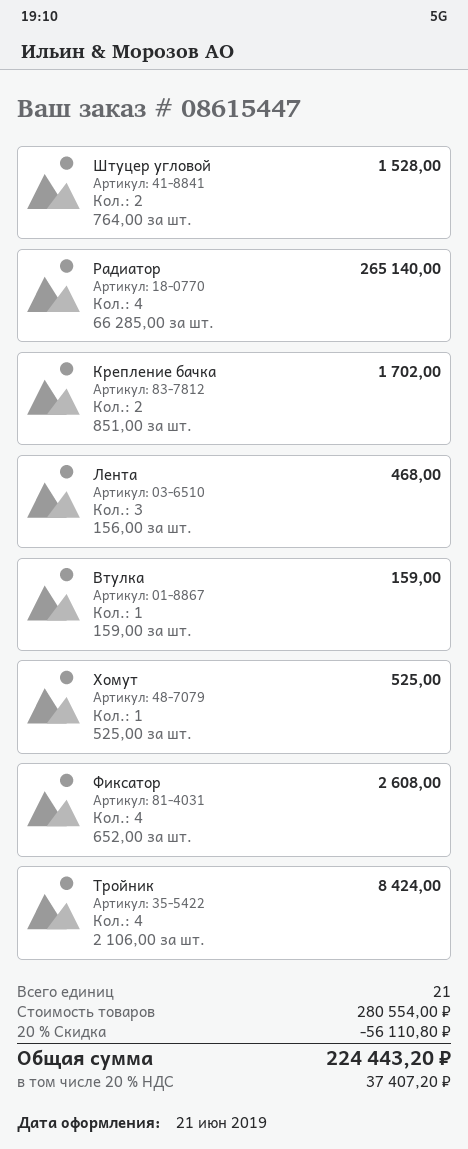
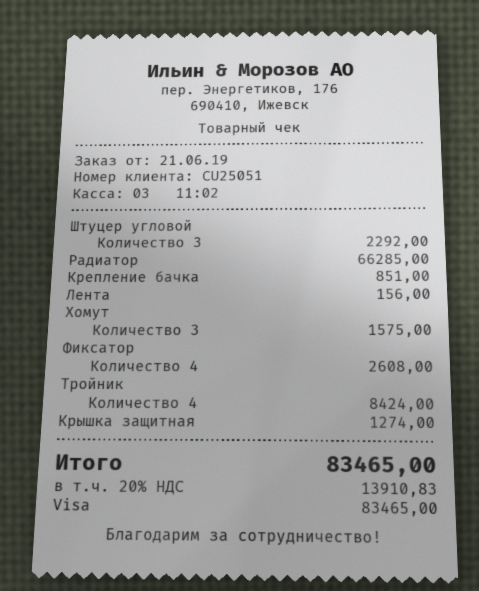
Штуцер угловой: 2 for 1528.00 -> 3 for 2292.00
Радиатор: 4 for 265140.00 -> 1 for 66285.00
Крепление бачка: 2 for 1702.00 -> 1 for 851.00
Лента: 3 for 468.00 -> 1 for 156.00
Втулка: 1 for 159.00 -> none
Хомут: 1 for 525.00 -> 3 for 1575.00
Крышка защитная: none -> 1 for 1274.00
discount: 20% = 56110.80 -> none
tax: 20% = 37407.20 -> 20% = 13910.83
total: 224443.20 -> 83465.00

